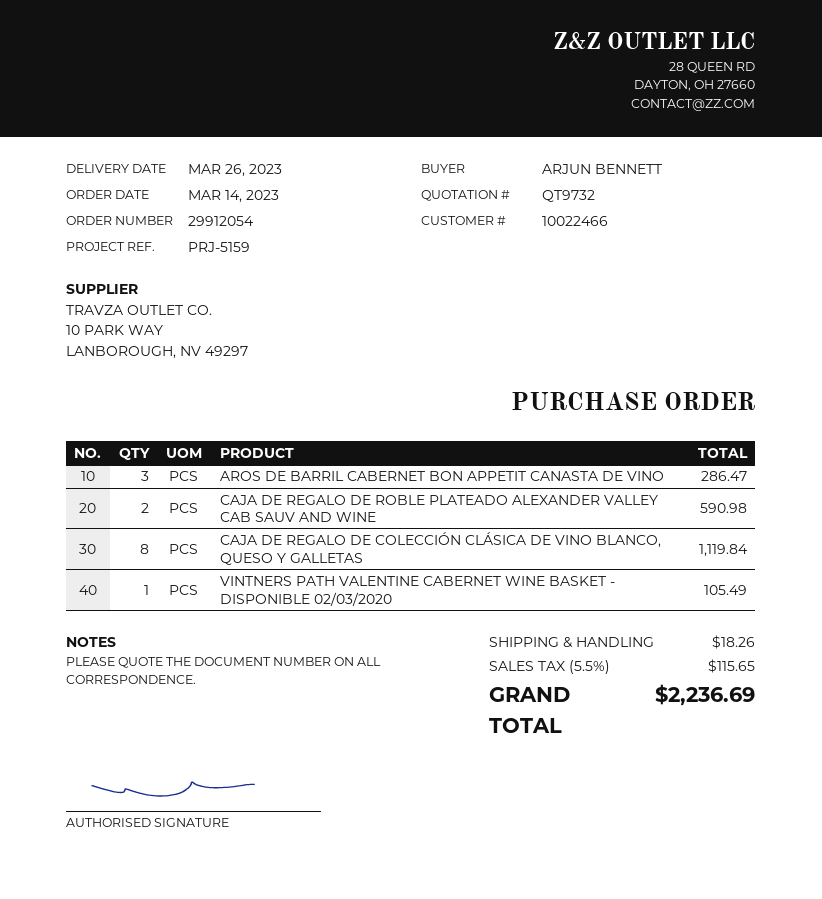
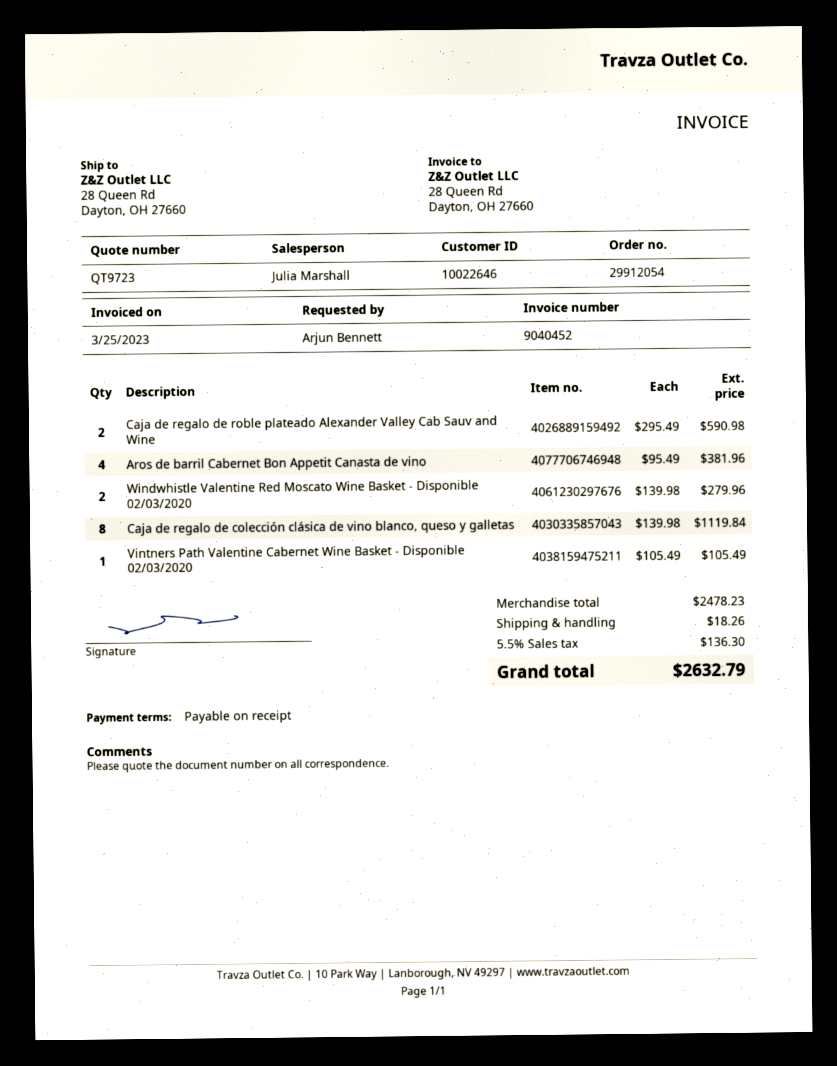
quote number: QT9732 -> QT9723
customer number: 10022466 -> 10022646
AROS DE BARRIL CABERNET BON APPETIT CANASTA DE VINO: 3 for 286.47 -> 4 for 381.96
Windwhistle Valentine Red Moscato Wine Basket - Disponible 02/03/2020: none -> 2 for 279.96
tax: 5.5% = 115.65 -> 5.5% = 136.30
total: 2236.69 -> 2632.79

